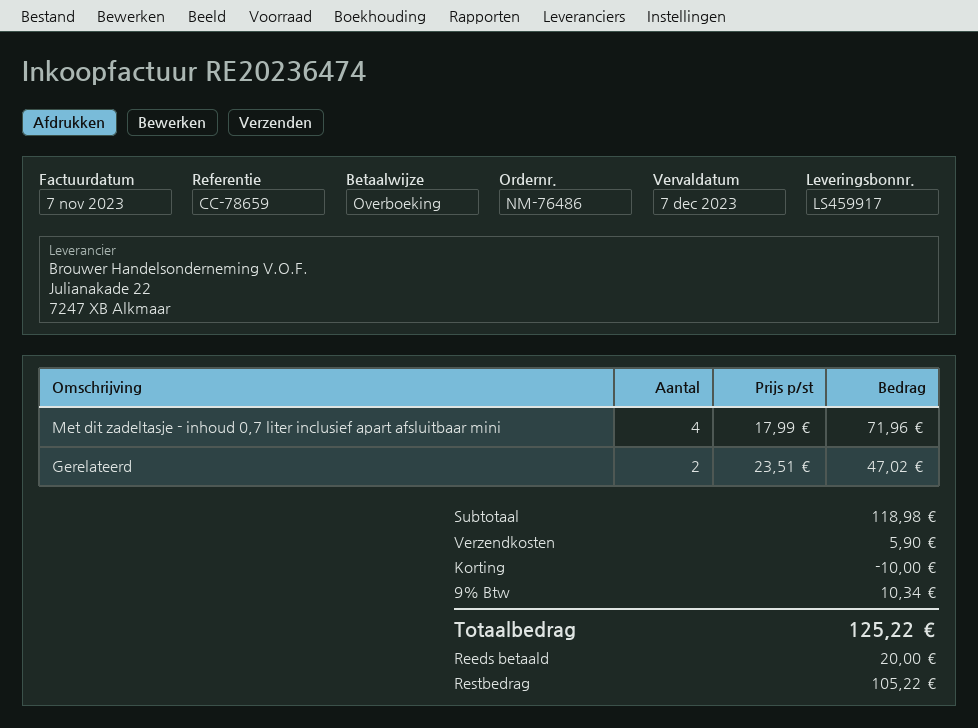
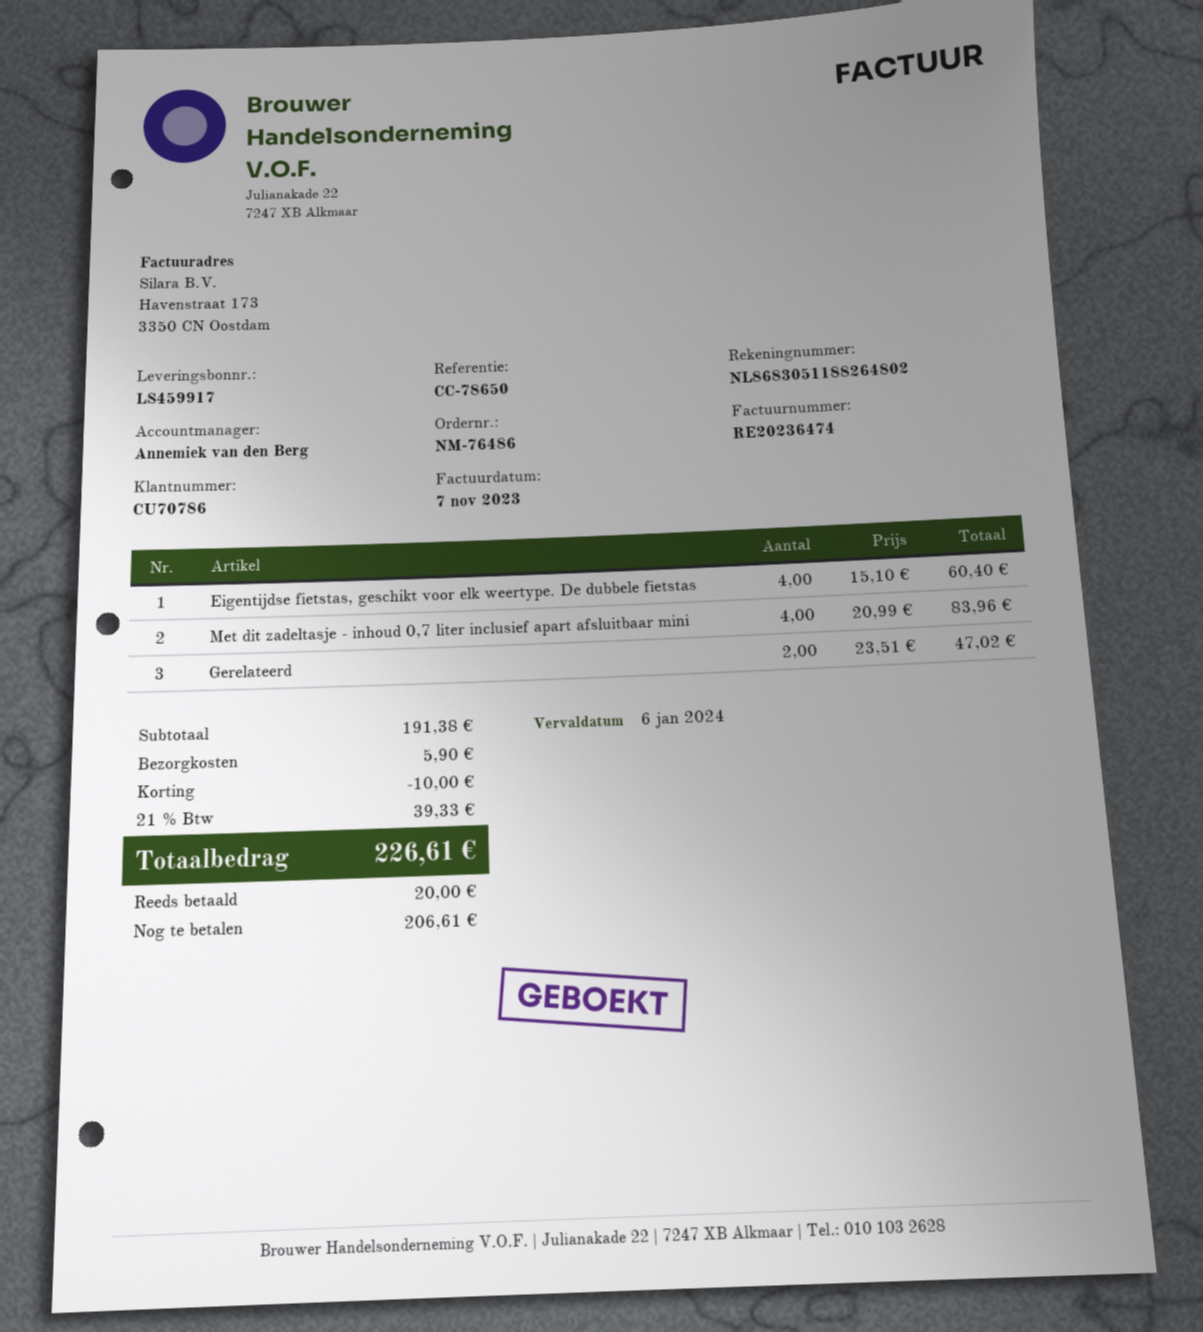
due date: 2023-12-07 -> 2024-01-06
reference: CC-78659 -> CC-78650
Met dit zadeltasje - inhoud 0,7 liter inclusief apart afsluitbaar mini: 4 x 17.99 = 71.96 -> 4 x 20.99 = 83.96
Eigentijdse fietstas, geschikt voor elk weertype. De dubbele fietstas: none -> 4 x 15.10 = 60.40
subtotal: 118.98 -> 191.38
tax: 9% = 10.34 -> 21% = 39.33
total: 125.22 -> 226.61
balance: 105.22 -> 206.61

